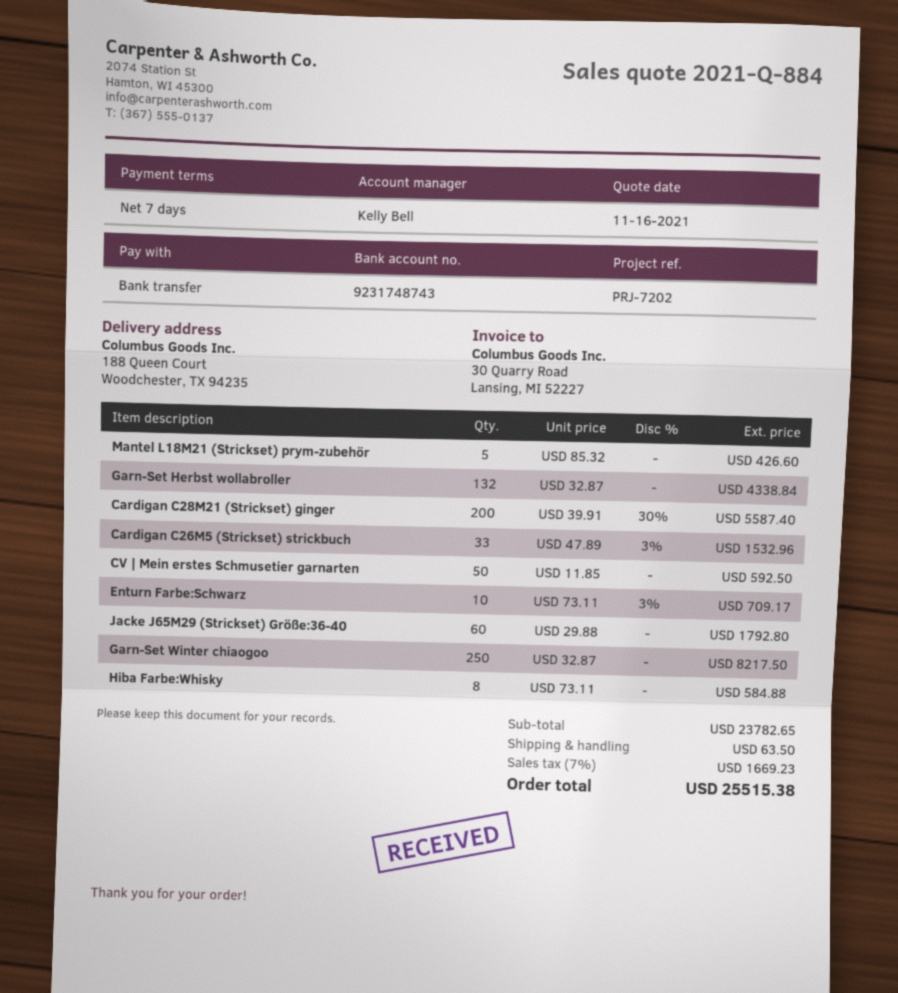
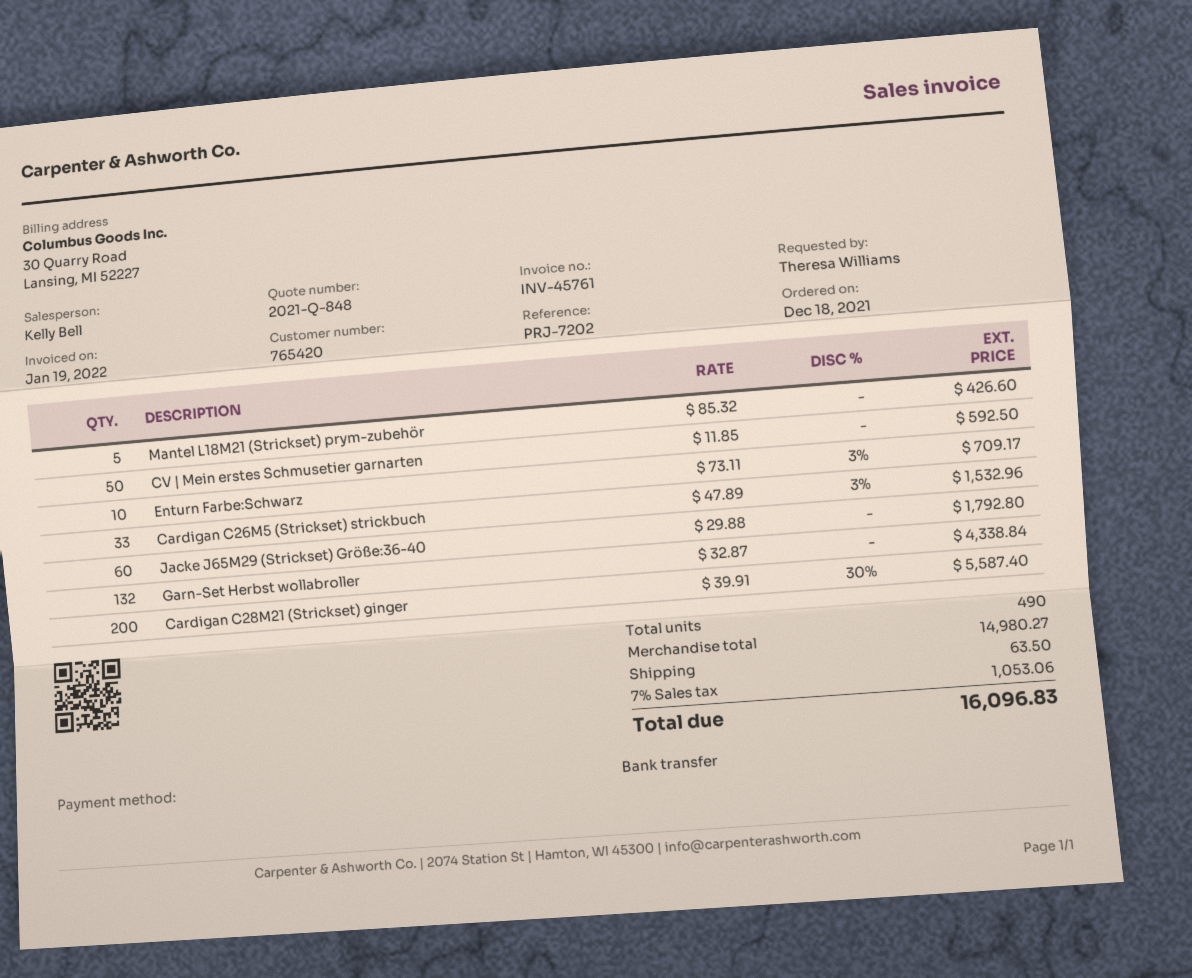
quote number: 2021-Q-884 -> 2021-Q-848
Garn-Set Winter chiaogoo: 250 x 32.87 = 8217.50 -> none
Hiba Farbe:Whisky: 8 x 73.11 = 584.88 -> none
subtotal: 23782.65 -> 14980.27
tax: 7% = 1669.23 -> 7% = 1053.06
total: 25515.38 -> 16096.83

